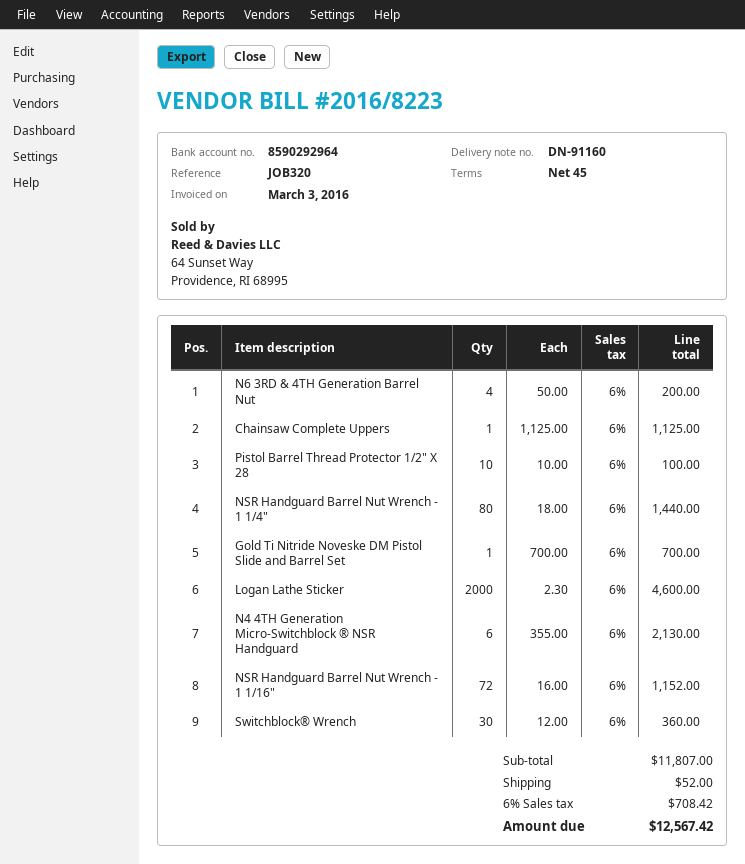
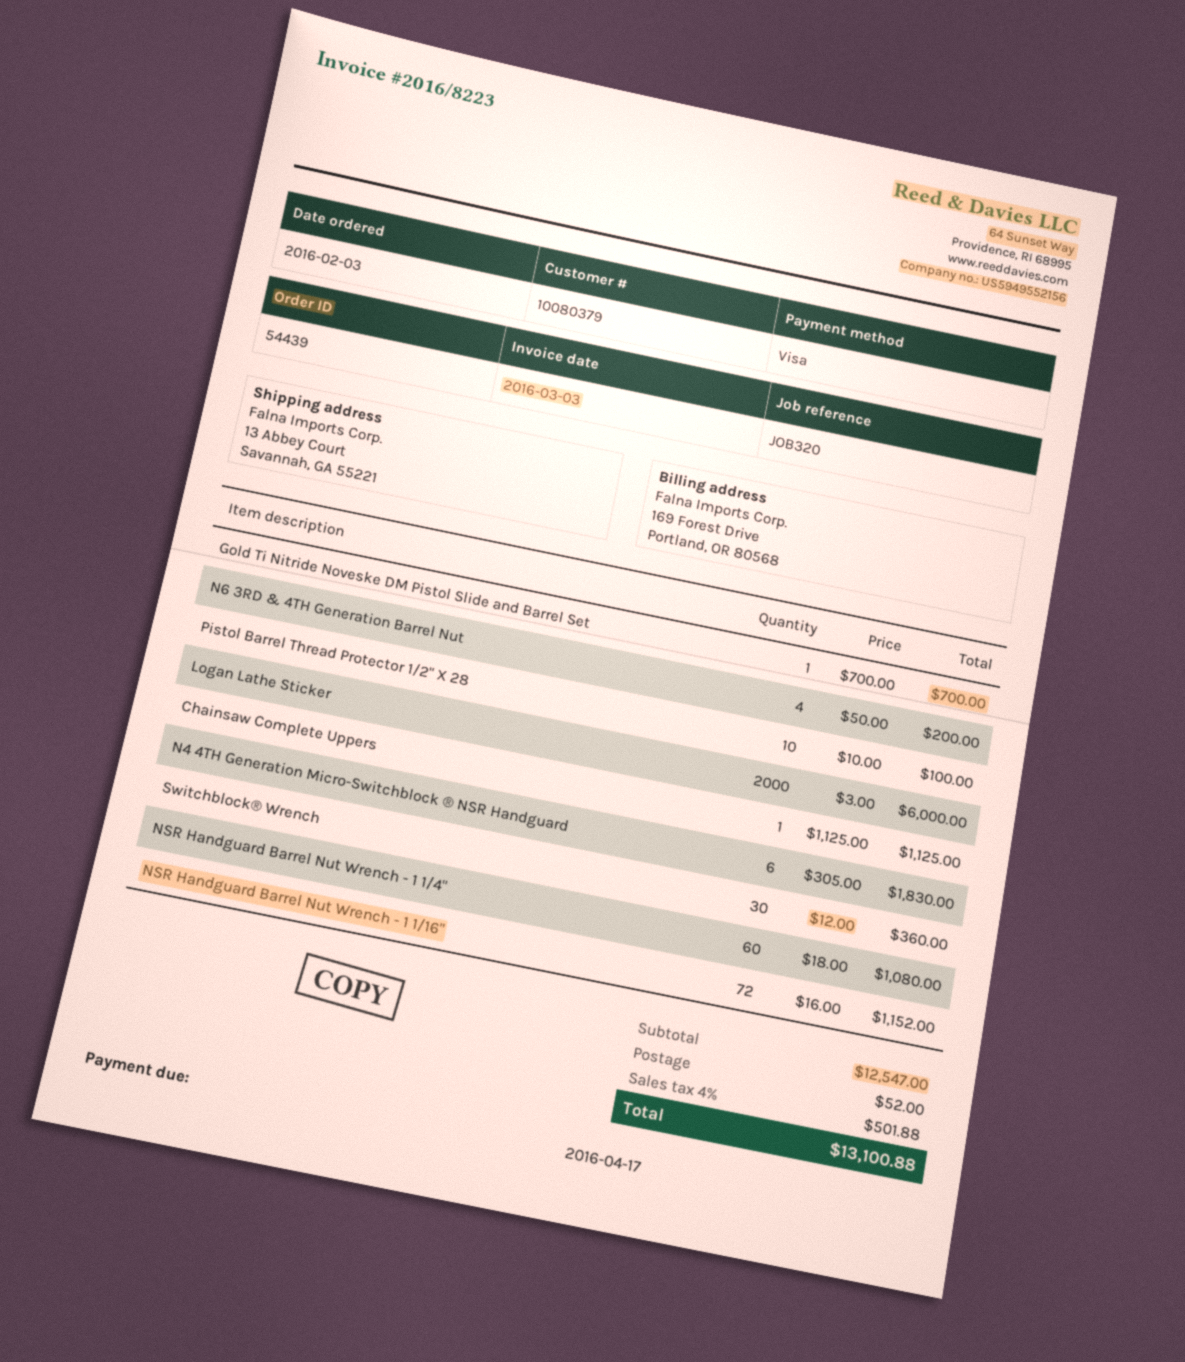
NSR Handguard Barrel Nut Wrench - 1 1/4": 80 x 18.00 = 1440.00 -> 60 x 18.00 = 1080.00
Logan Lathe Sticker: 2000 x 2.30 = 4600.00 -> 2000 x 3.00 = 6000.00
N4 4TH Generation Micro-Switchblock ® NSR Handguard: 6 x 355.00 = 2130.00 -> 6 x 305.00 = 1830.00
subtotal: 11807.00 -> 12547.00
tax: 6% = 708.42 -> 4% = 501.88
total: 12567.42 -> 13100.88

